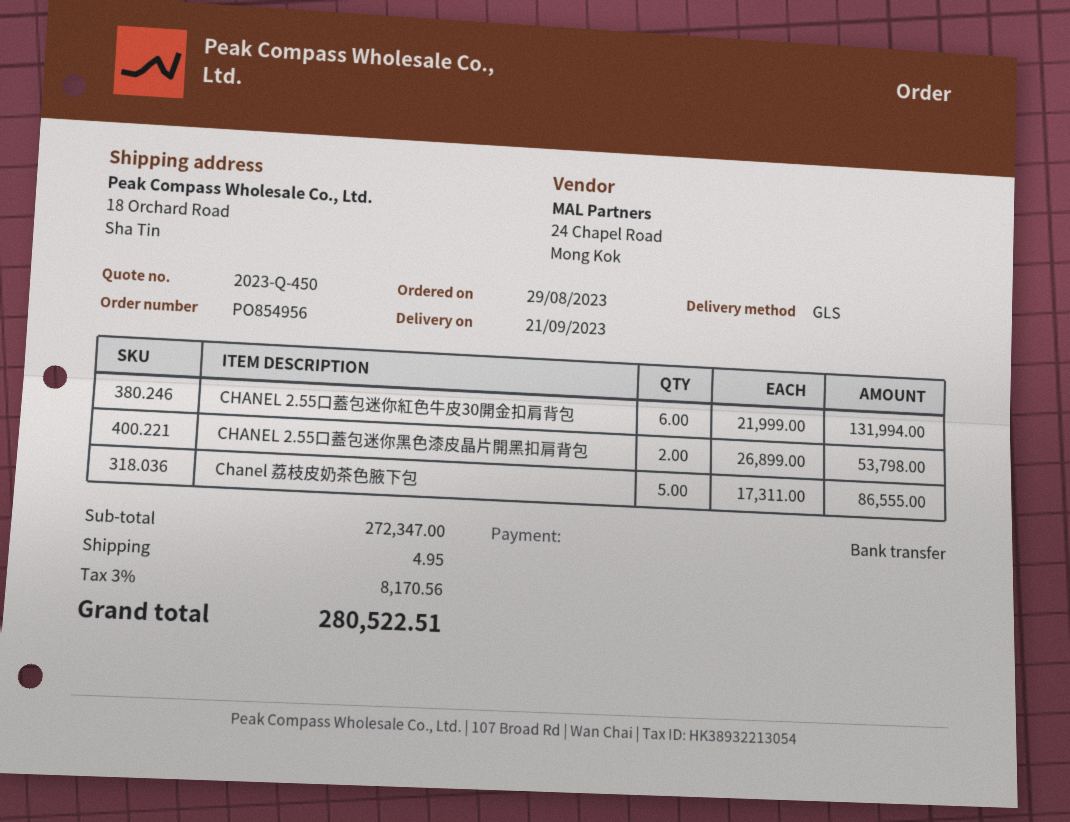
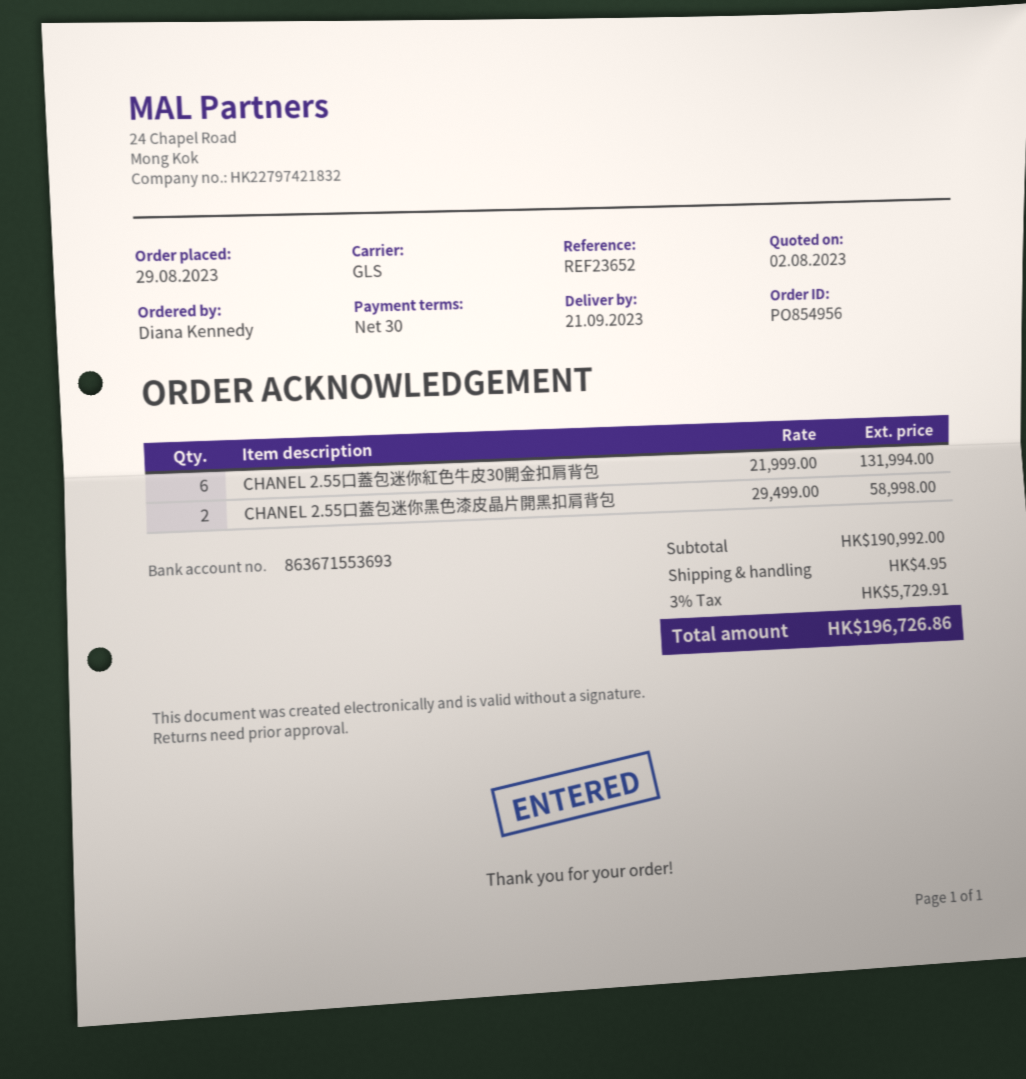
CHANEL 2.55口蓋包迷你黑色漆皮晶片開黑扣肩背包: 2 x 26899.00 = 53798.00 -> 2 x 29499.00 = 58998.00
Chanel 荔枝皮奶茶色腋下包: 5 x 17311.00 = 86555.00 -> none
subtotal: 272347.00 -> 190992.00
tax: 3% = 8170.56 -> 3% = 5729.91
total: 280522.51 -> 196726.86

